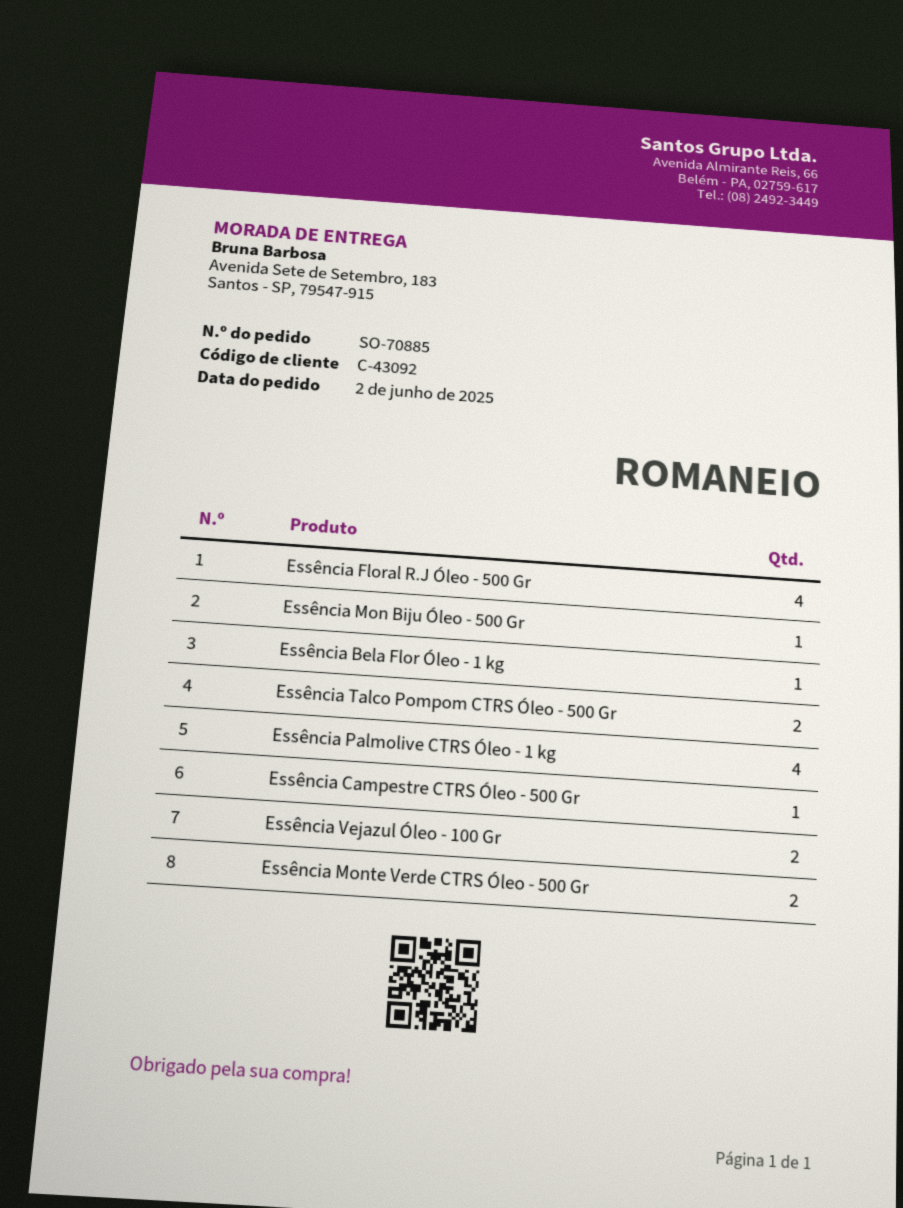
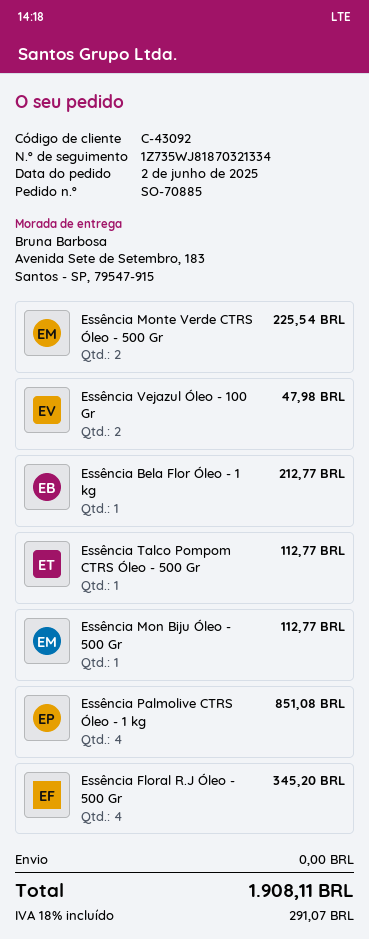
Essência Talco Pompom CTRS Óleo - 500 Gr: 2 -> 1
Essência Campestre CTRS Óleo - 500 Gr: 1 -> none

